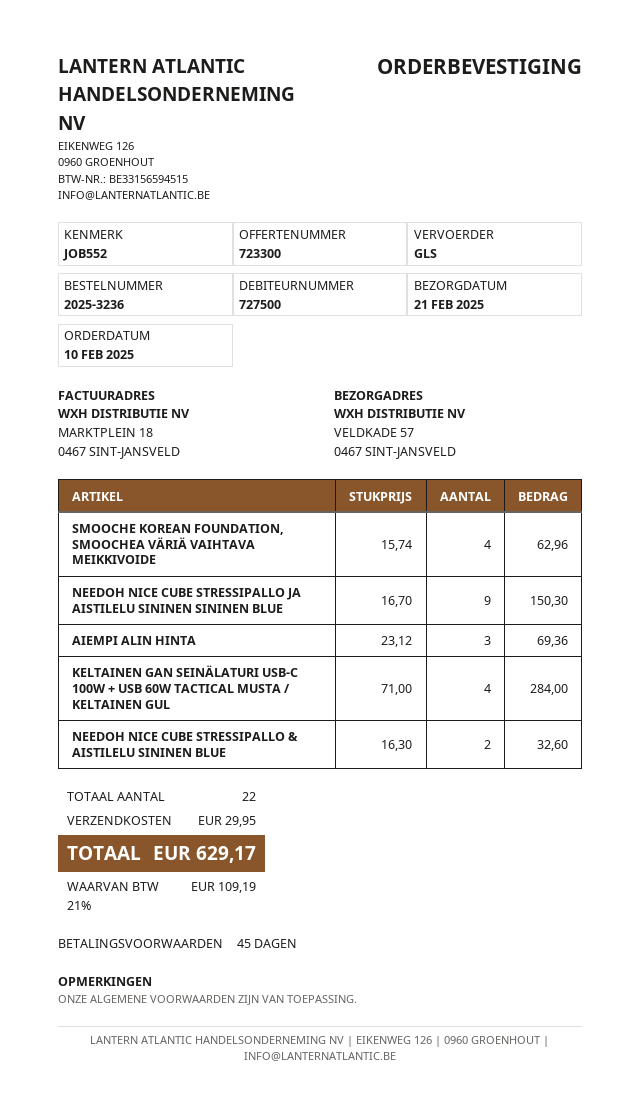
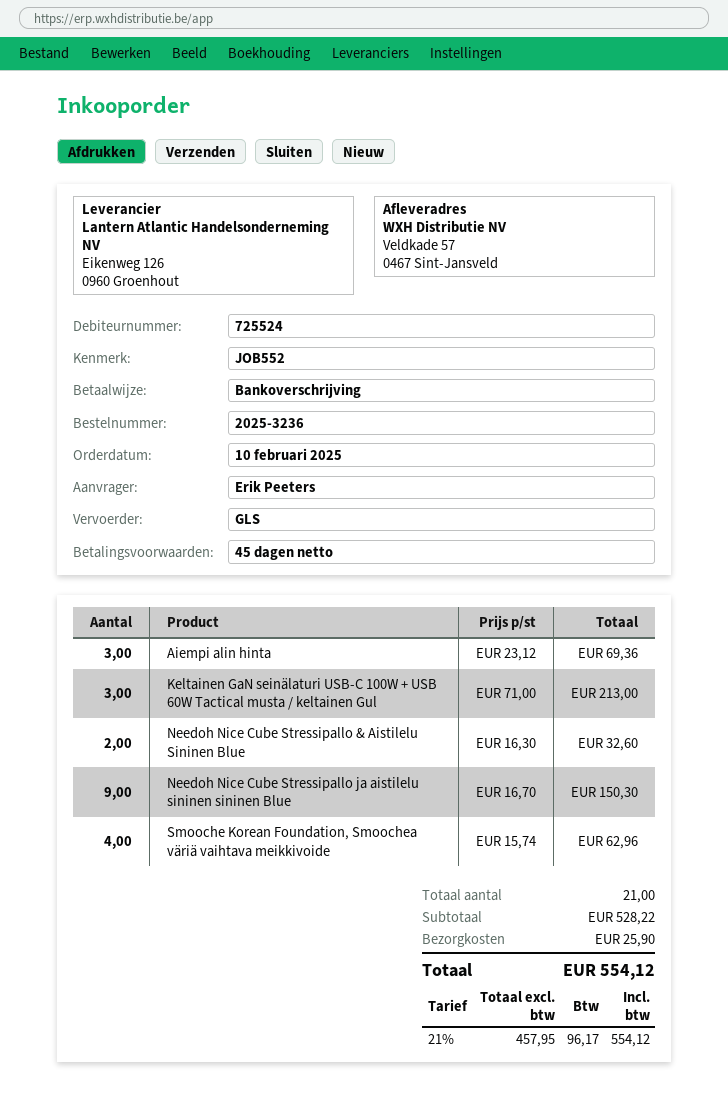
customer number: 727500 -> 725524
KELTAINEN GAN SEINÄLATURI USB-C 100W + USB 60W TACTICAL MUSTA / KELTAINEN GUL: 4 x 71.00 = 284.00 -> 3 x 71.00 = 213.00
total quantity: 22 -> 21
shipping: 29.95 -> 25.90
tax: 21% = 109.19 -> 21% = 96.17
total: 629.17 -> 554.12

